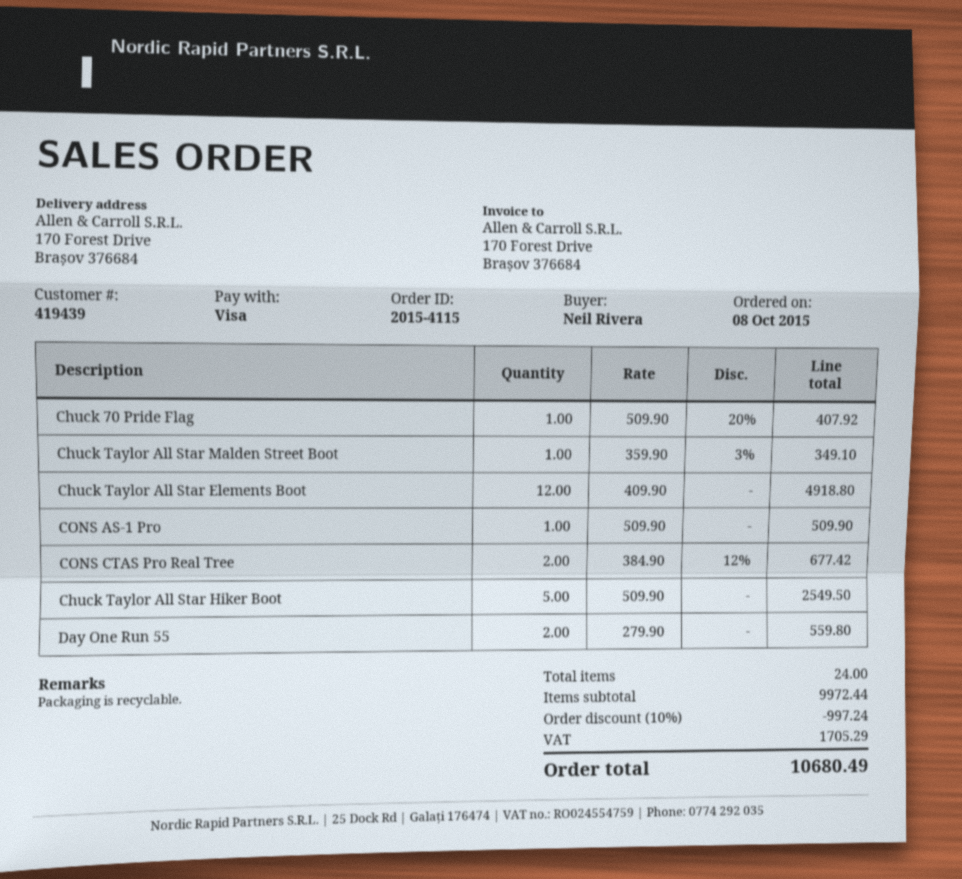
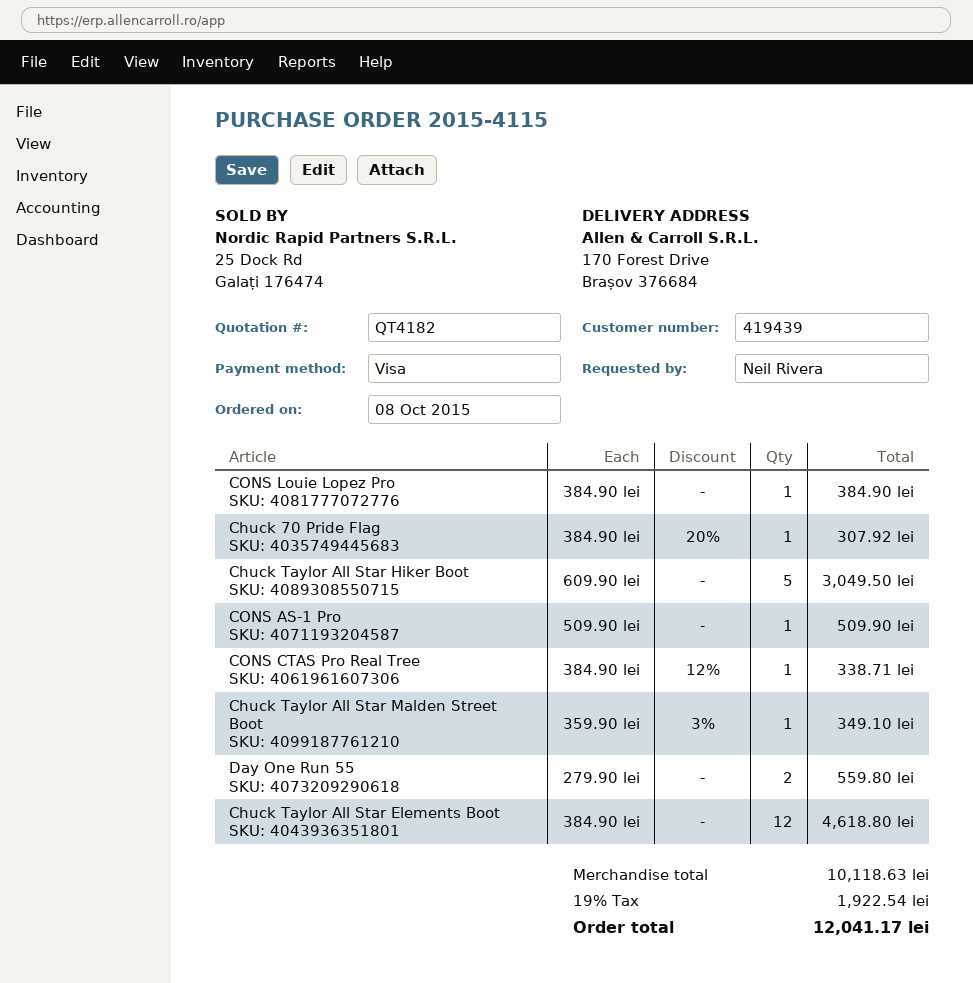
Chuck 70 Pride Flag: 1 x 509.90 - 20% = 407.92 -> 1 x 384.90 - 20% = 307.92
Chuck Taylor All Star Elements Boot: 12 x 409.90 = 4918.80 -> 12 x 384.90 = 4618.80
CONS CTAS Pro Real Tree: 2 x 384.90 - 12% = 677.42 -> 1 x 384.90 - 12% = 338.71
Chuck Taylor All Star Hiker Boot: 5 x 509.90 = 2549.50 -> 5 x 609.90 = 3049.50
CONS Louie Lopez Pro: none -> 1 x 384.90 = 384.90
subtotal: 9972.44 -> 10118.63
discount: 10% = 997.24 -> none
tax: 1705.29 -> 1922.54
total: 10680.49 -> 12041.17

